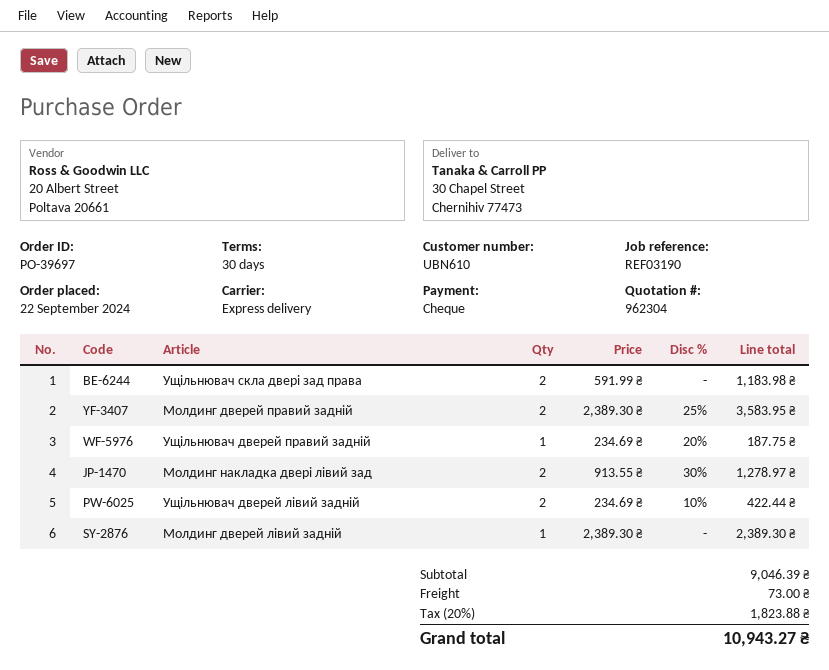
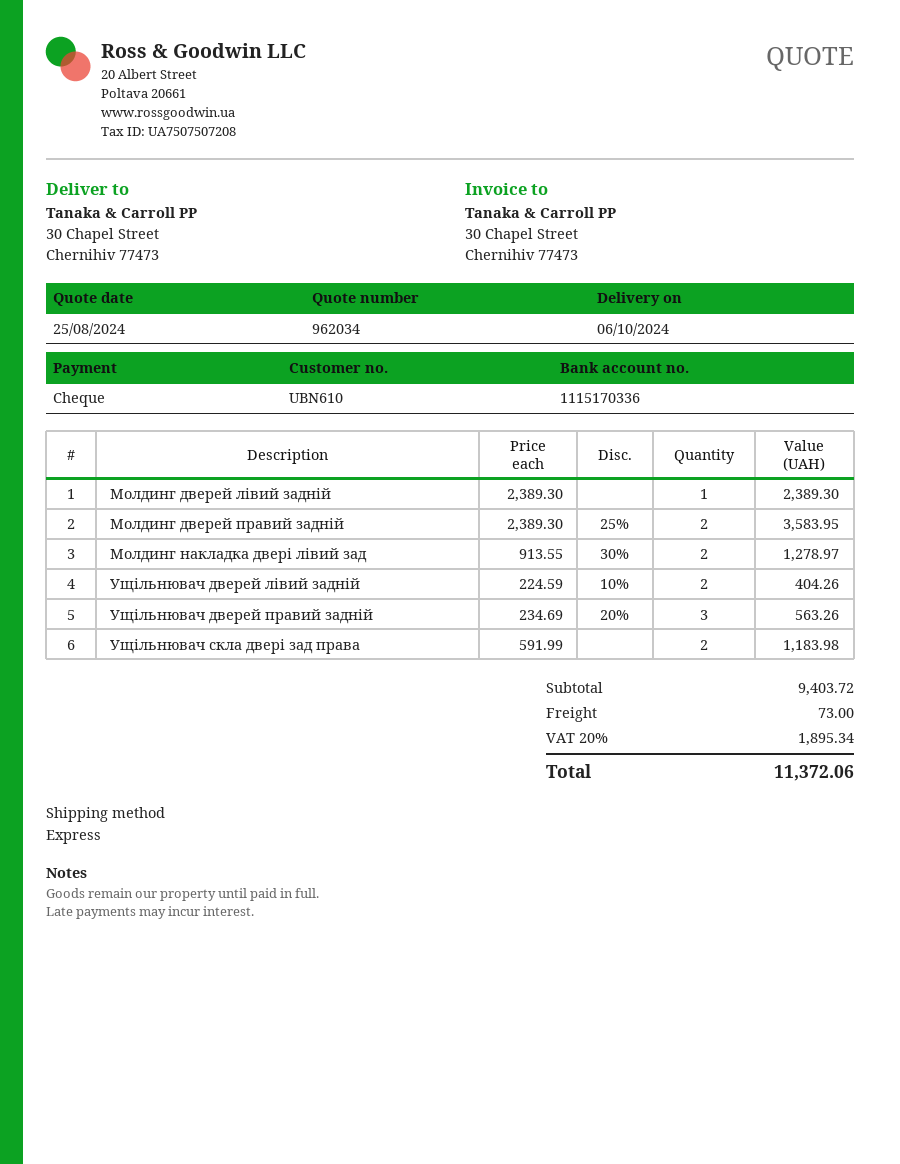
quote number: 962304 -> 962034
Ущільнювач дверей правий задній: 1 x 234.69 - 20% = 187.75 -> 3 x 234.69 - 20% = 563.26
Ущільнювач дверей лівий задній: 2 x 234.69 - 10% = 422.44 -> 2 x 224.59 - 10% = 404.26
subtotal: 9046.39 -> 9403.72
tax: 20% = 1823.88 -> 20% = 1895.34
total: 10943.27 -> 11372.06

